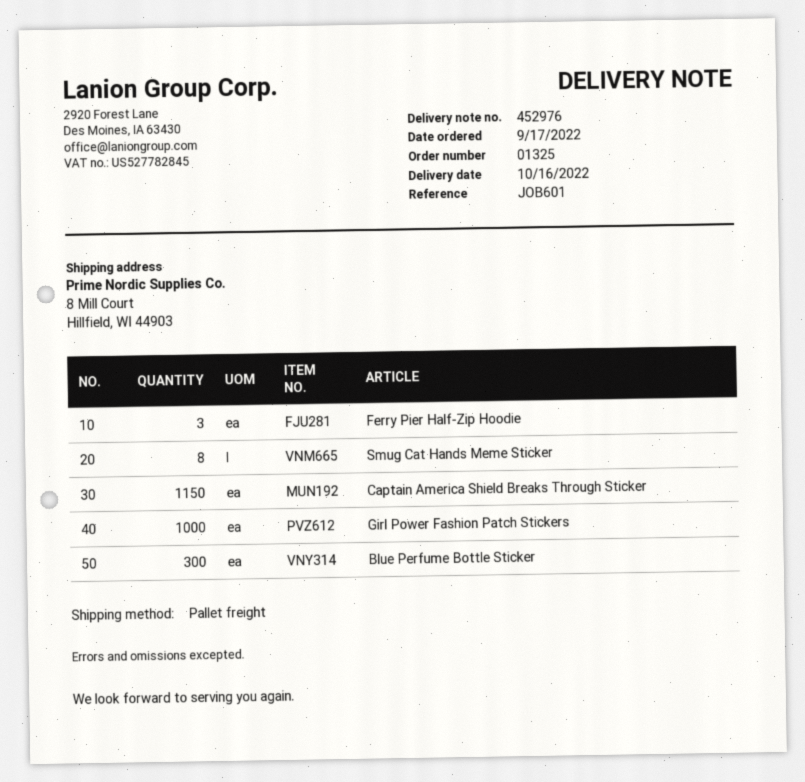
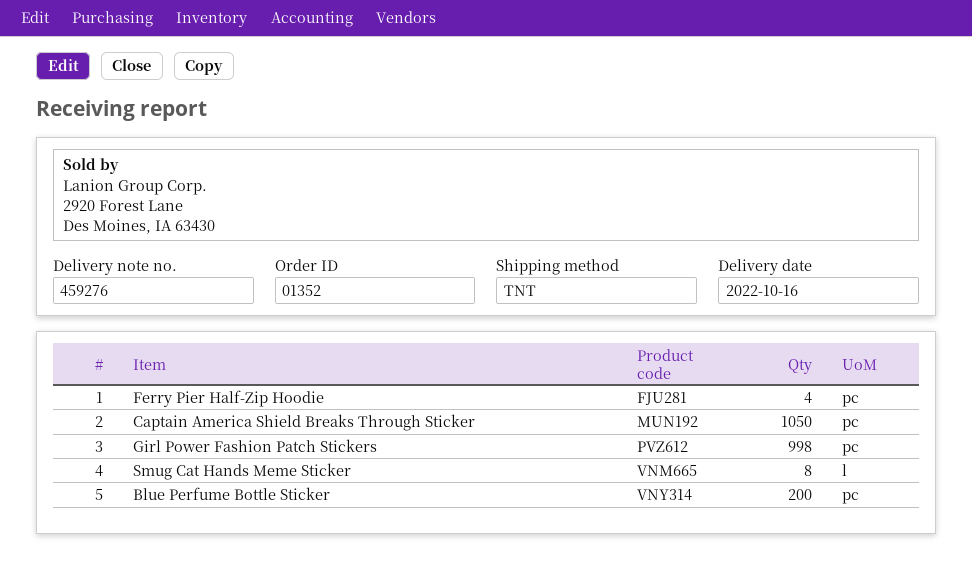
order number: 01325 -> 01352
delivery note number: 452976 -> 459276
shipping method: pallet freight -> TNT
Ferry Pier Half-Zip Hoodie: 3 -> 4
Captain America Shield Breaks Through Sticker: 1150 -> 1050
Girl Power Fashion Patch Stickers: 1000 -> 998
Blue Perfume Bottle Sticker: 300 -> 200

